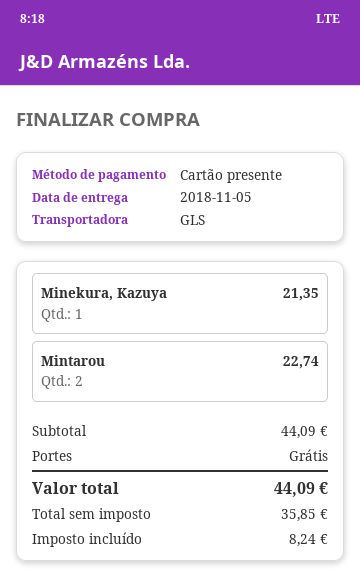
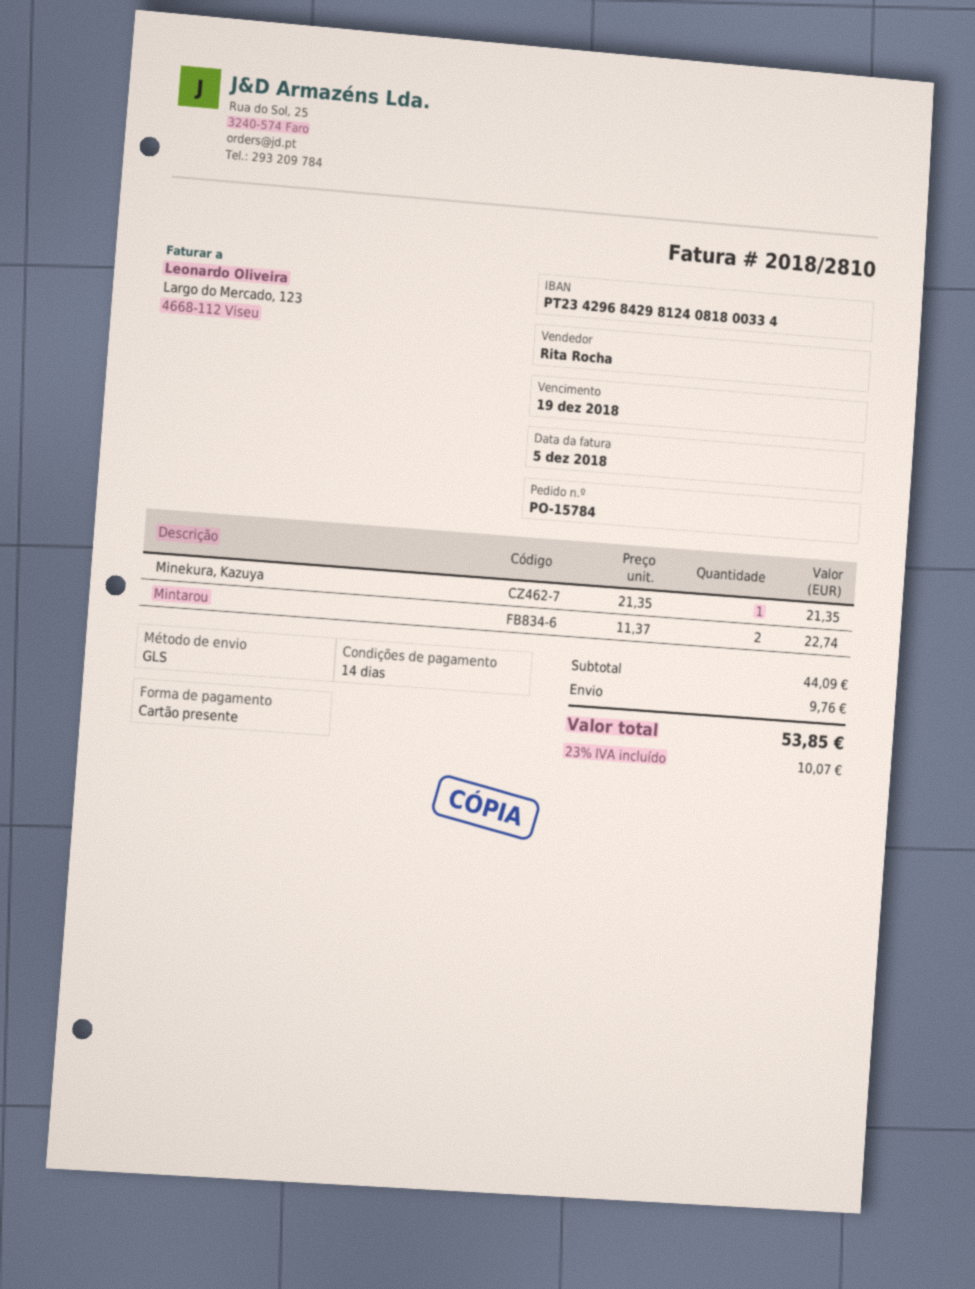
shipping: 0.00 -> 9.76
tax: 8.24 -> 10.07
total: 44.09 -> 53.85

